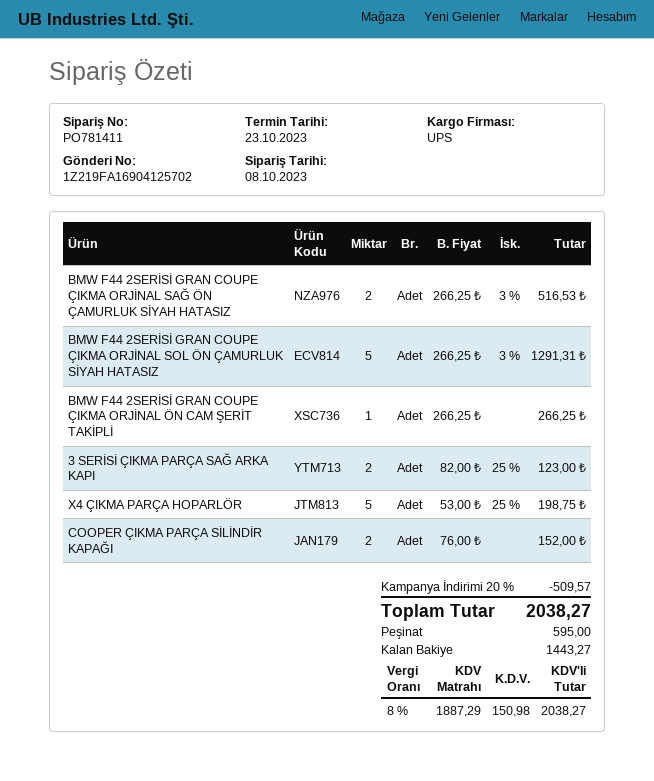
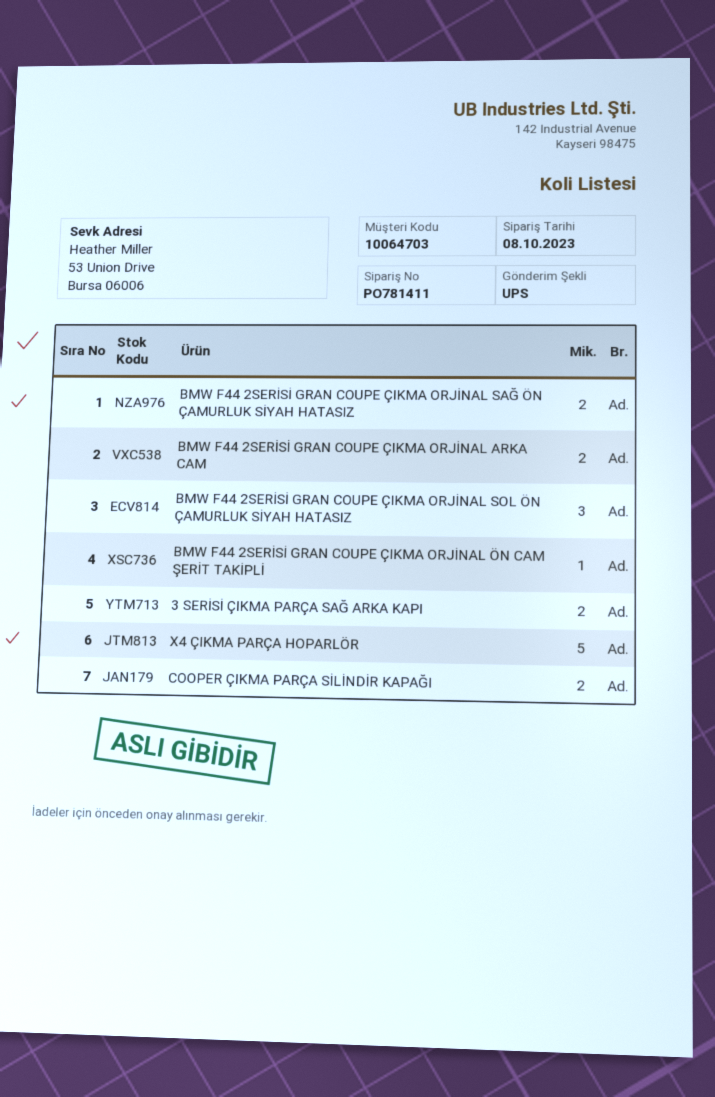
BMW F44 2SERİSİ GRAN COUPE ÇIKMA ORJİNAL SOL ÖN ÇAMURLUK SİYAH HATASIZ: 5 -> 3
BMW F44 2SERİSİ GRAN COUPE ÇIKMA ORJİNAL ARKA CAM: none -> 2

